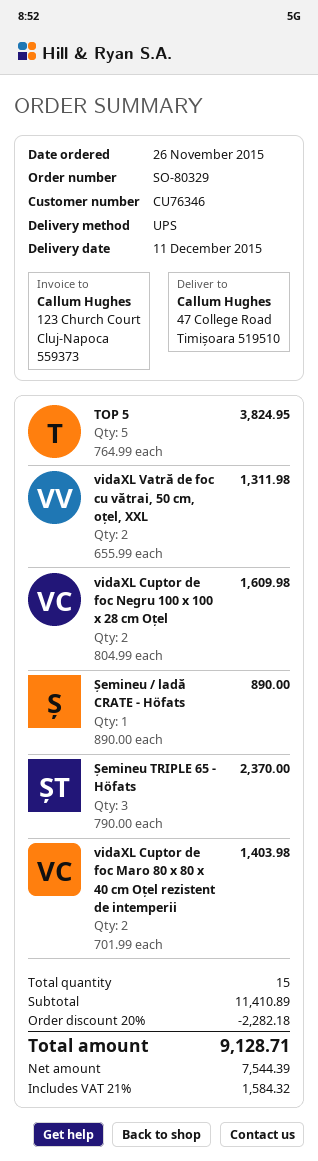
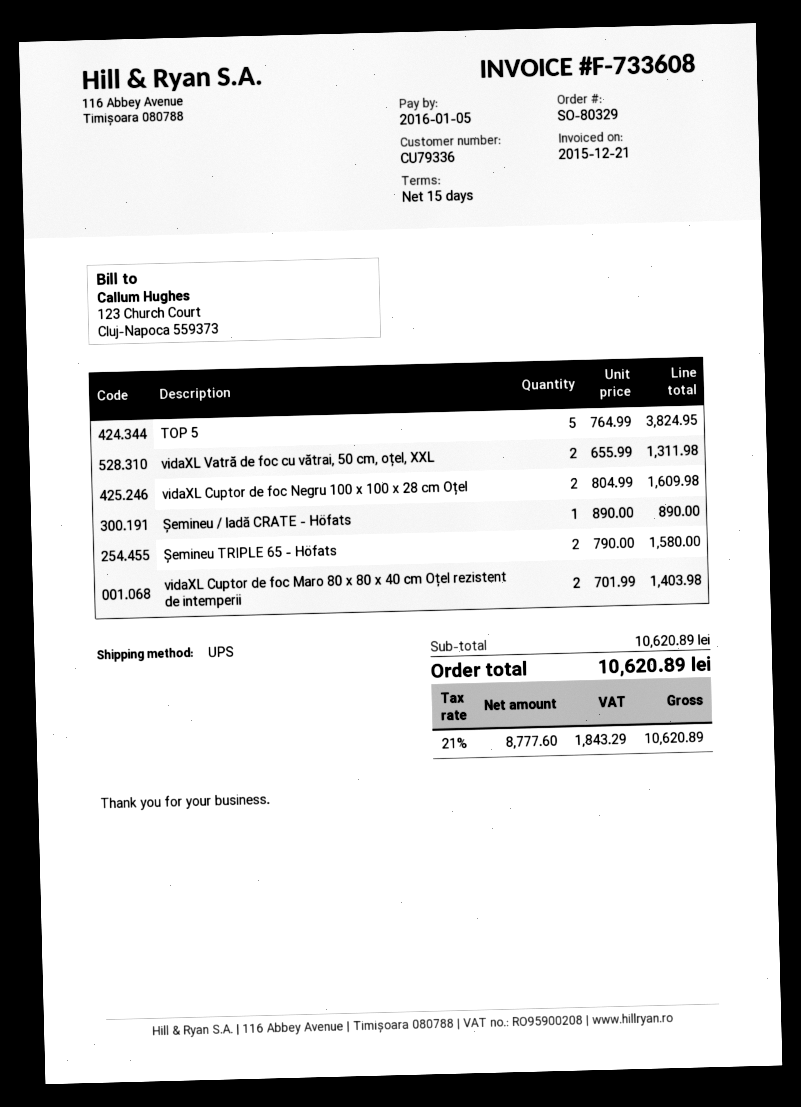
customer number: CU76346 -> CU79336
Șemineu TRIPLE 65 - Höfats: 3 x 790.00 = 2370.00 -> 2 x 790.00 = 1580.00
subtotal: 11410.89 -> 10620.89
discount: 20% = 2282.18 -> none
net: 7544.39 -> 8777.60
tax: 21% = 1584.32 -> 21% = 1843.29
total: 9128.71 -> 10620.89

